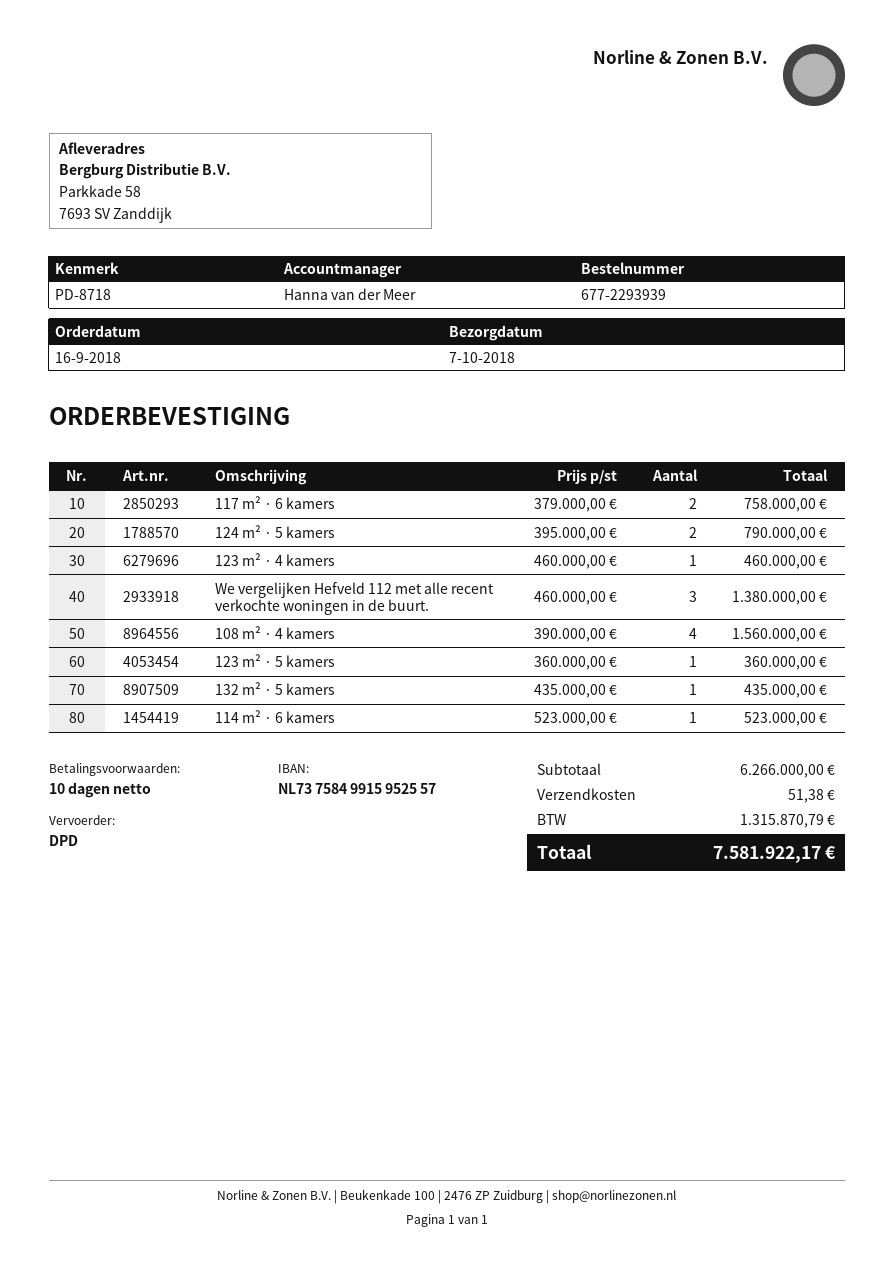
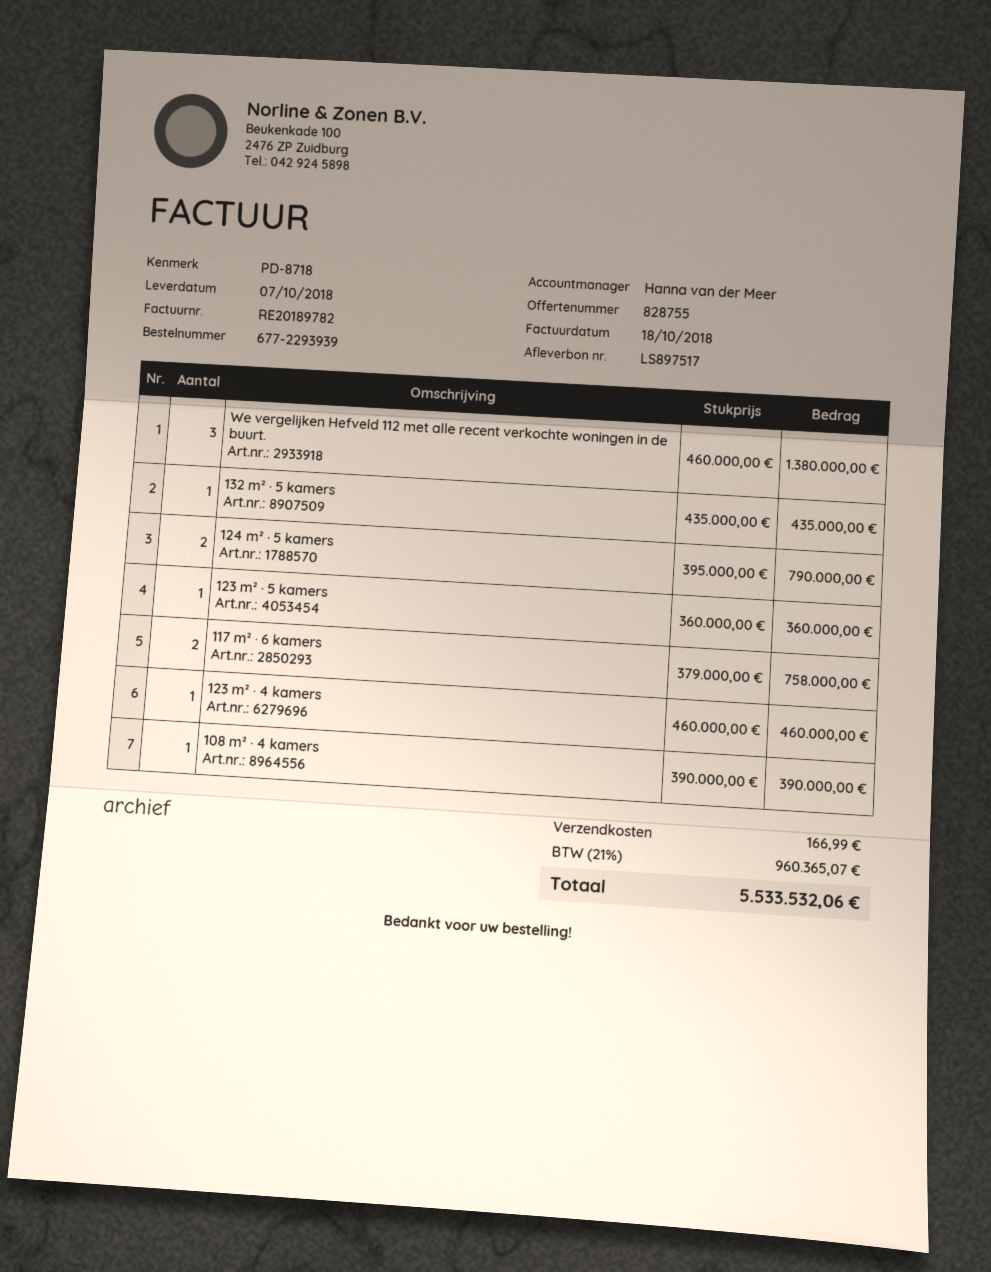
108 m² · 4 kamers: 4 x 390000.00 = 1560000.00 -> 1 x 390000.00 = 390000.00
114 m² · 6 kamers: 1 x 523000.00 = 523000.00 -> none
shipping: 51.38 -> 166.99
tax: 1315870.79 -> 960365.07
total: 7581922.17 -> 5533532.06

